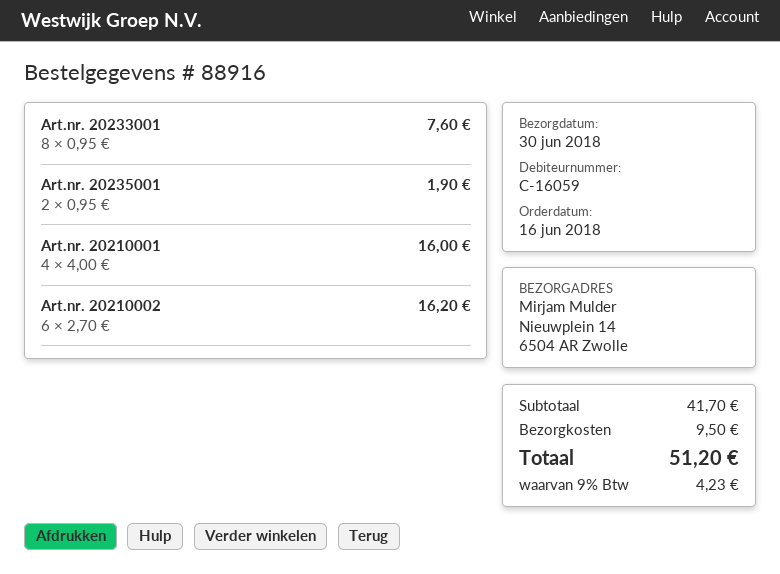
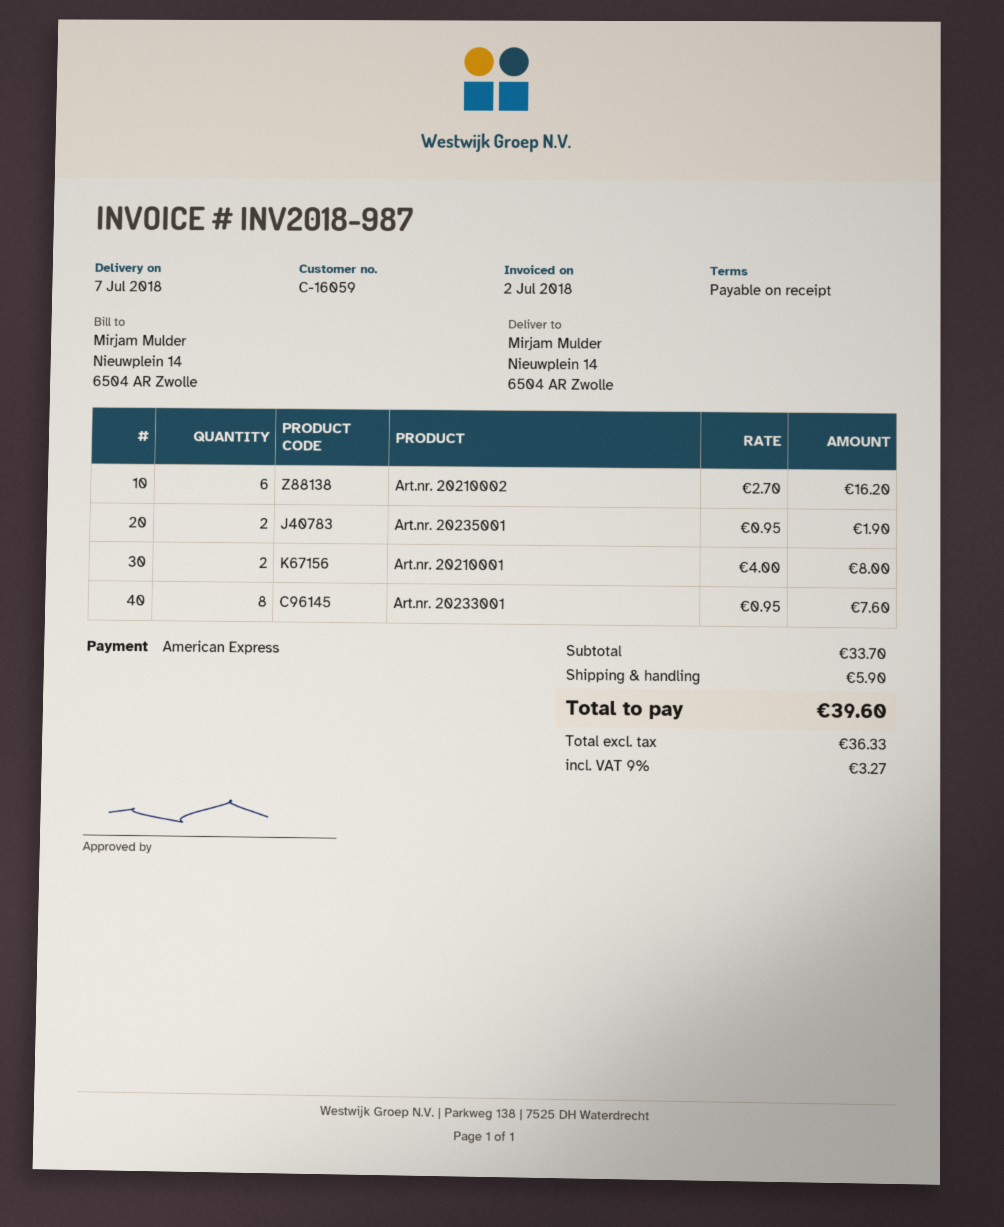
delivery date: 2018-06-30 -> 2018-07-07
Art.nr. 20210001: 4 x 4.00 = 16.00 -> 2 x 4.00 = 8.00
subtotal: 41.70 -> 33.70
shipping: 9.50 -> 5.90
tax: 9% = 4.23 -> 9% = 3.27
total: 51.20 -> 39.60

